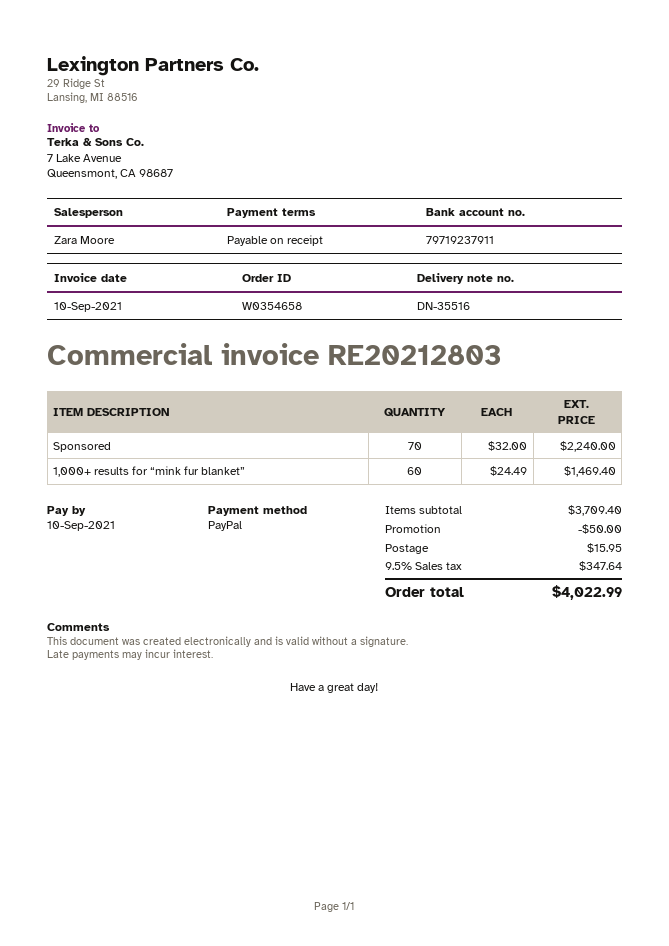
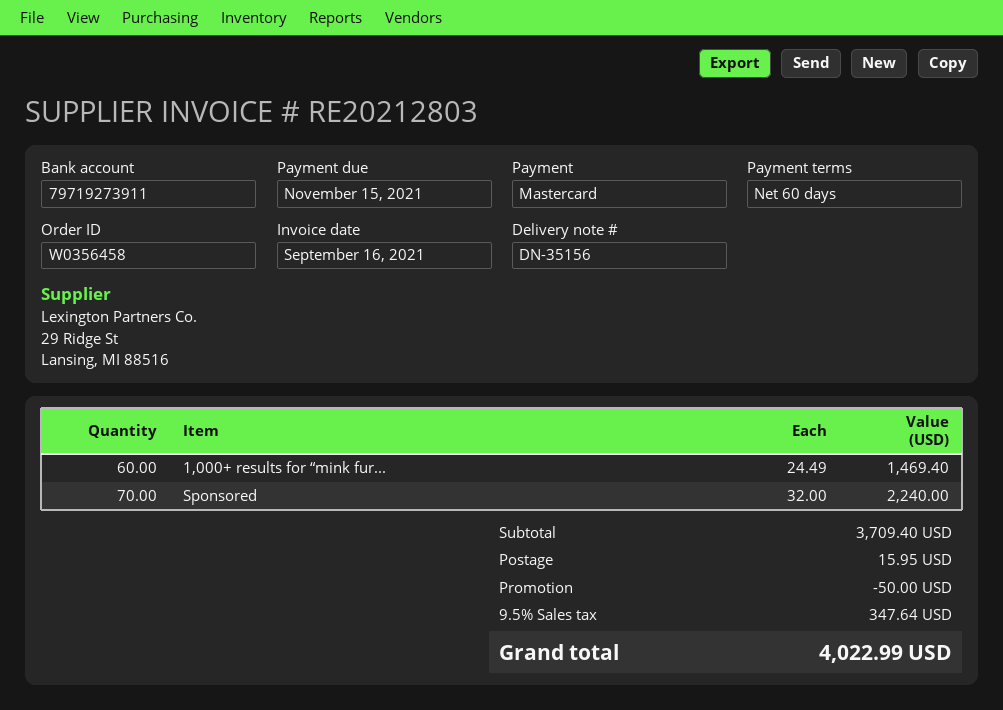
order number: W0354658 -> W0356458
delivery note number: DN-35516 -> DN-35156
invoice date: 2021-09-10 -> 2021-09-16
payment terms: on receipt -> 60 days
due date: 2021-09-10 -> 2021-11-15
payment method: PayPal -> Mastercard
bank account: 79719237911 -> 79719273911

